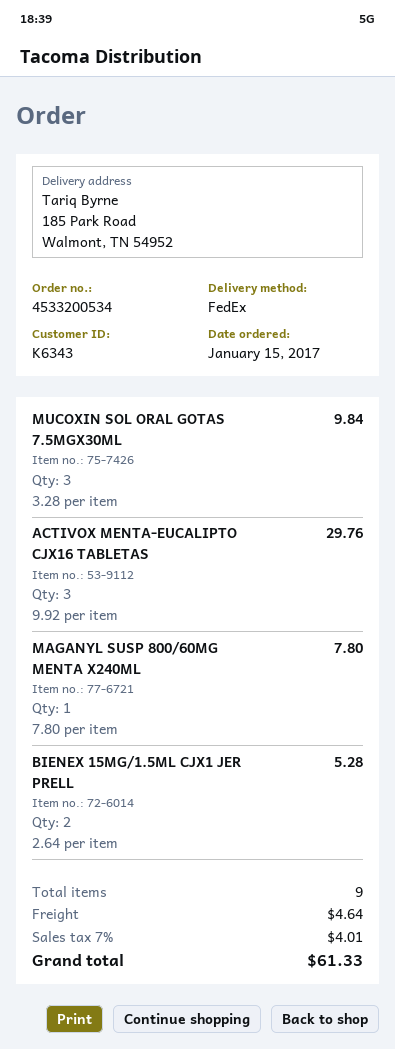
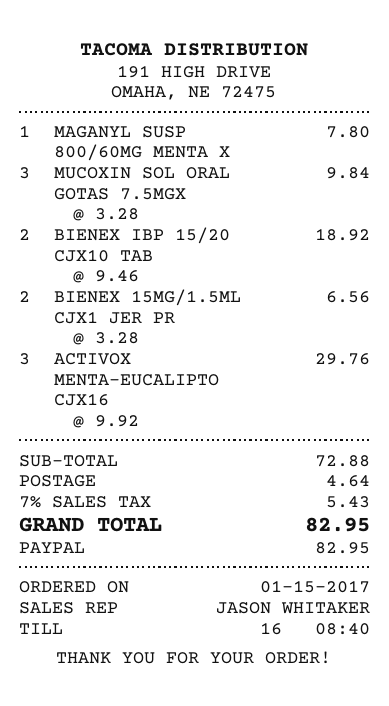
BIENEX 15MG/1.5ML CJX1 JER PRELL: 2 x 2.64 = 5.28 -> 2 x 3.28 = 6.56
BIENEX IBP 15/20 CJX10 TAB: none -> 2 x 9.46 = 18.92
tax: 7% = 4.01 -> 7% = 5.43
total: 61.33 -> 82.95

